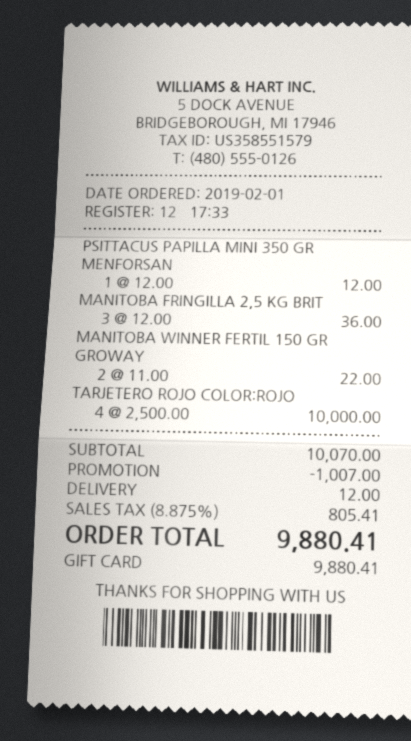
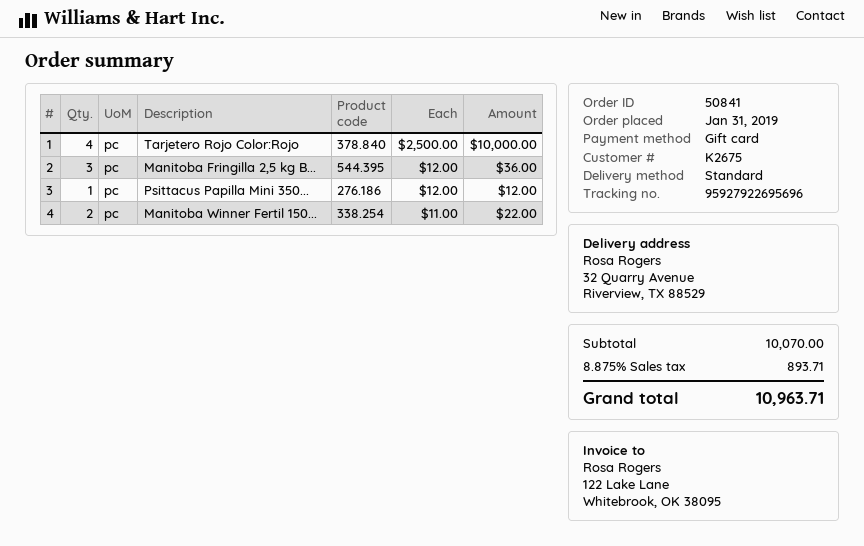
order date: 2019-02-01 -> 2019-01-31
discount: 1007.00 -> none
shipping: 12.00 -> none
tax: 8.875% = 805.41 -> 8.875% = 893.71
total: 9880.41 -> 10963.71

